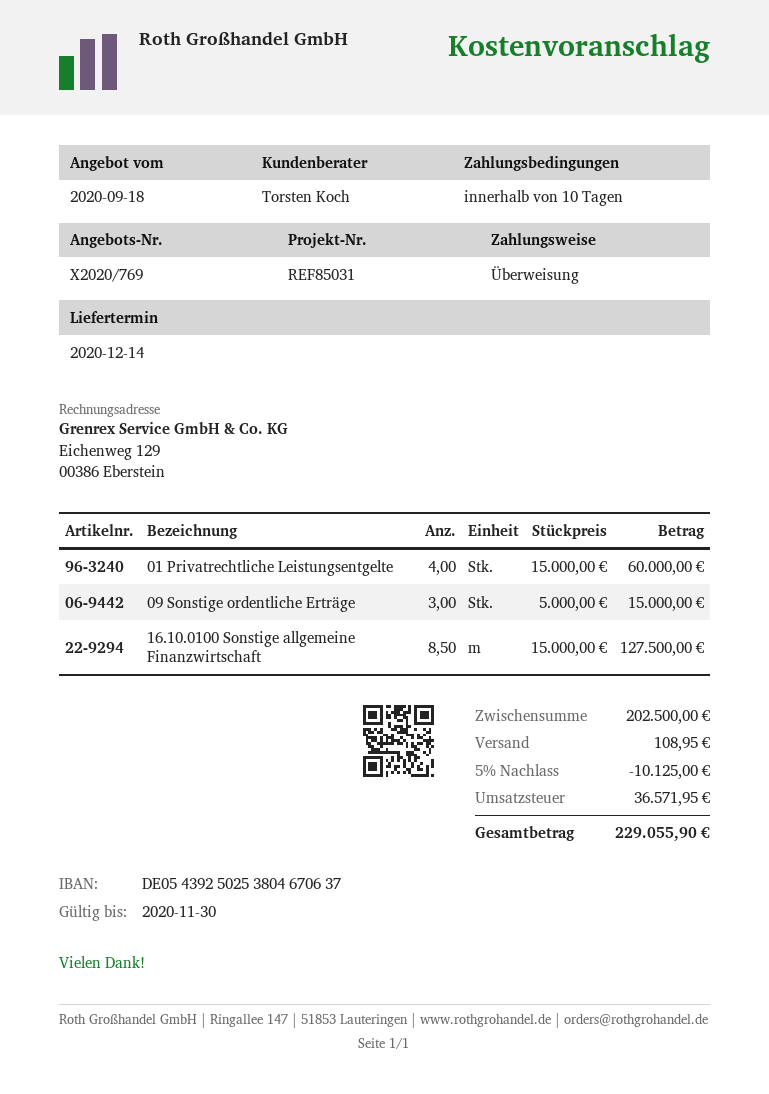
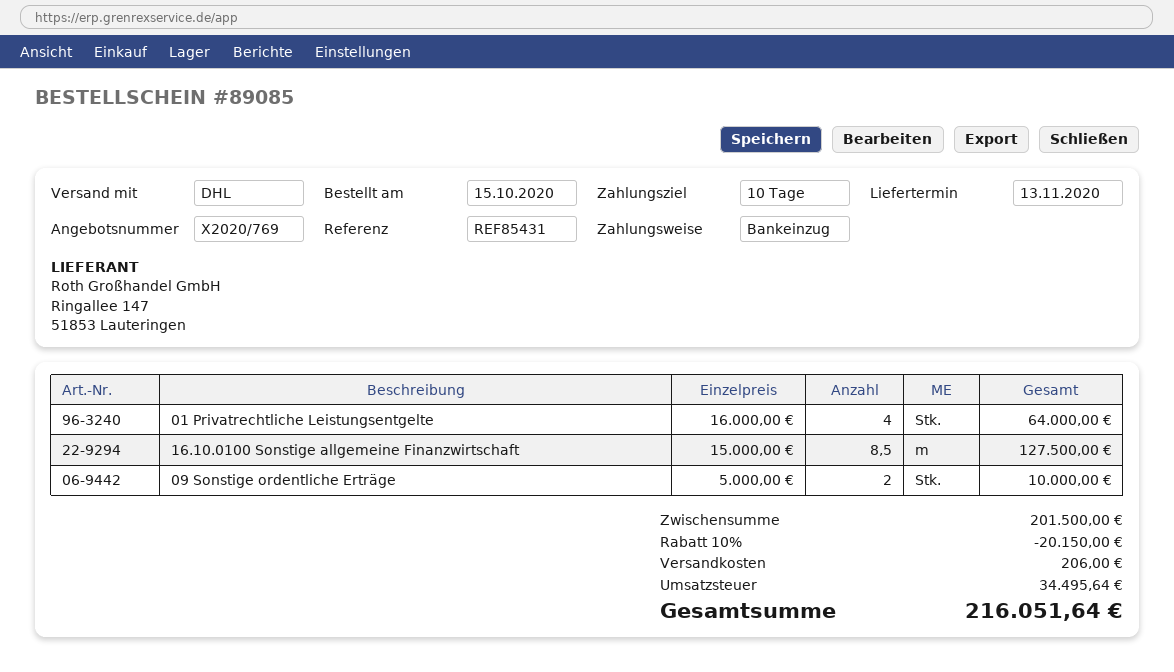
delivery date: 2020-12-14 -> 2020-11-13
reference: REF85031 -> REF85431
payment method: bank transfer -> direct debit
01 Privatrechtliche Leistungsentgelte: 4 x 15000.00 = 60000.00 -> 4 x 16000.00 = 64000.00
09 Sonstige ordentliche Erträge: 3 x 5000.00 = 15000.00 -> 2 x 5000.00 = 10000.00
subtotal: 202500.00 -> 201500.00
discount: 5% = 10125.00 -> 10% = 20150.00
shipping: 108.95 -> 206.00
tax: 36571.95 -> 34495.64
total: 229055.90 -> 216051.64

